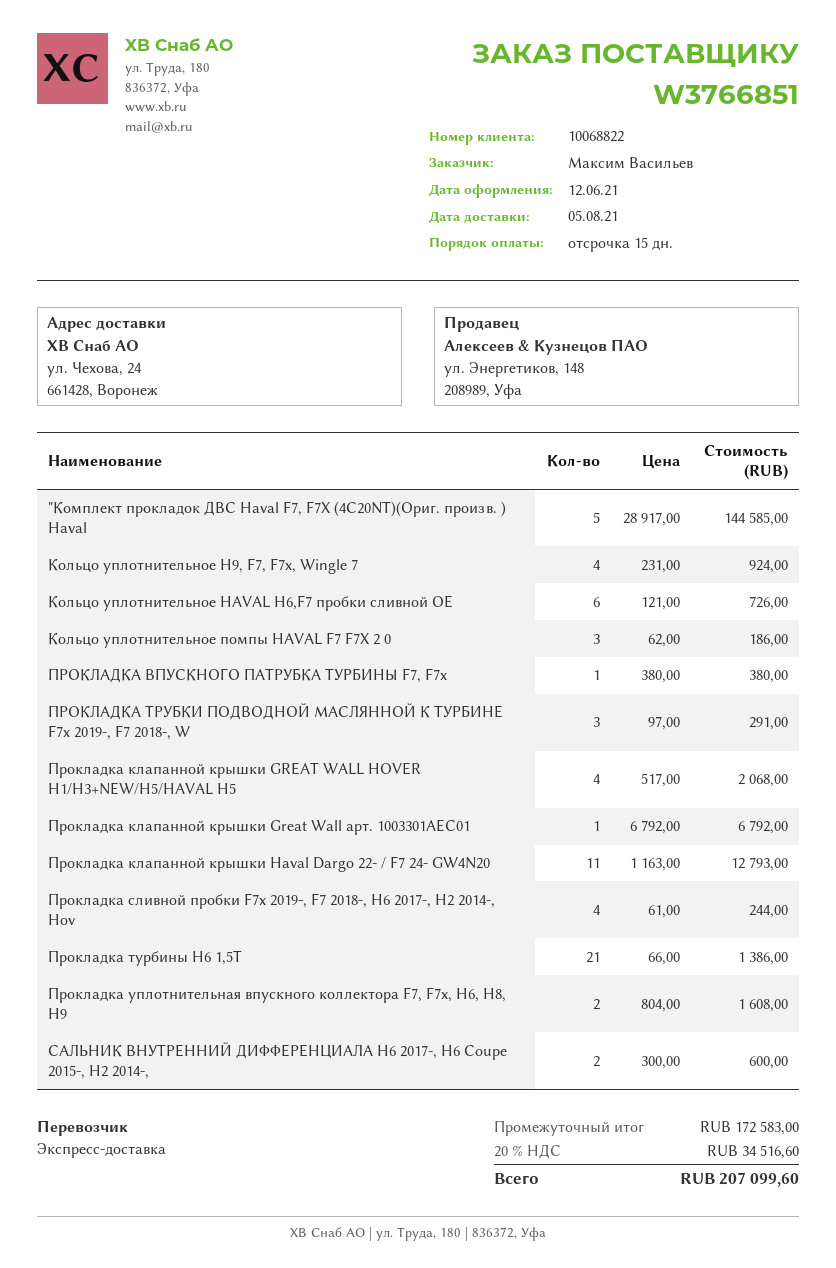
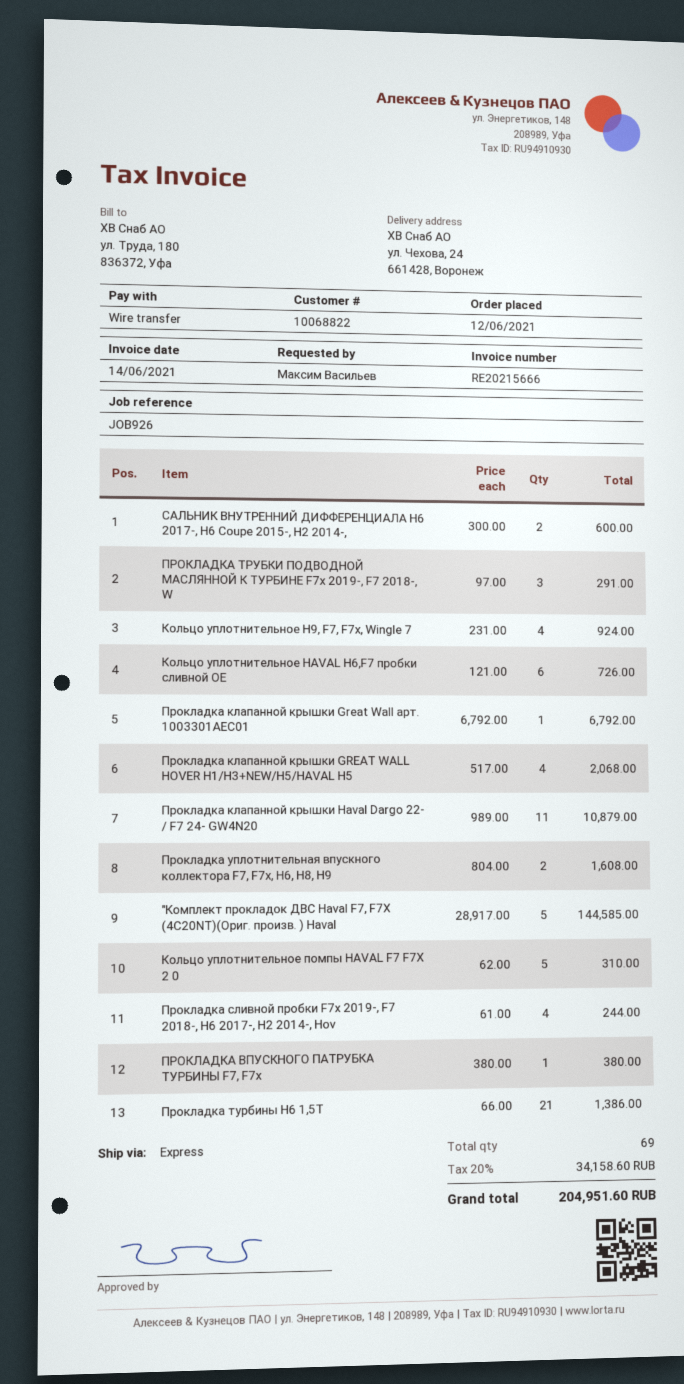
Кольцо уплотнительное помпы HAVAL F7 F7X 2 0: 3 x 62.00 = 186.00 -> 5 x 62.00 = 310.00
Прокладка клапанной крышки Haval Dargo 22- / F7 24- GW4N20: 11 x 1163.00 = 12793.00 -> 11 x 989.00 = 10879.00
tax: 20% = 34516.60 -> 20% = 34158.60
total: 207099.60 -> 204951.60

